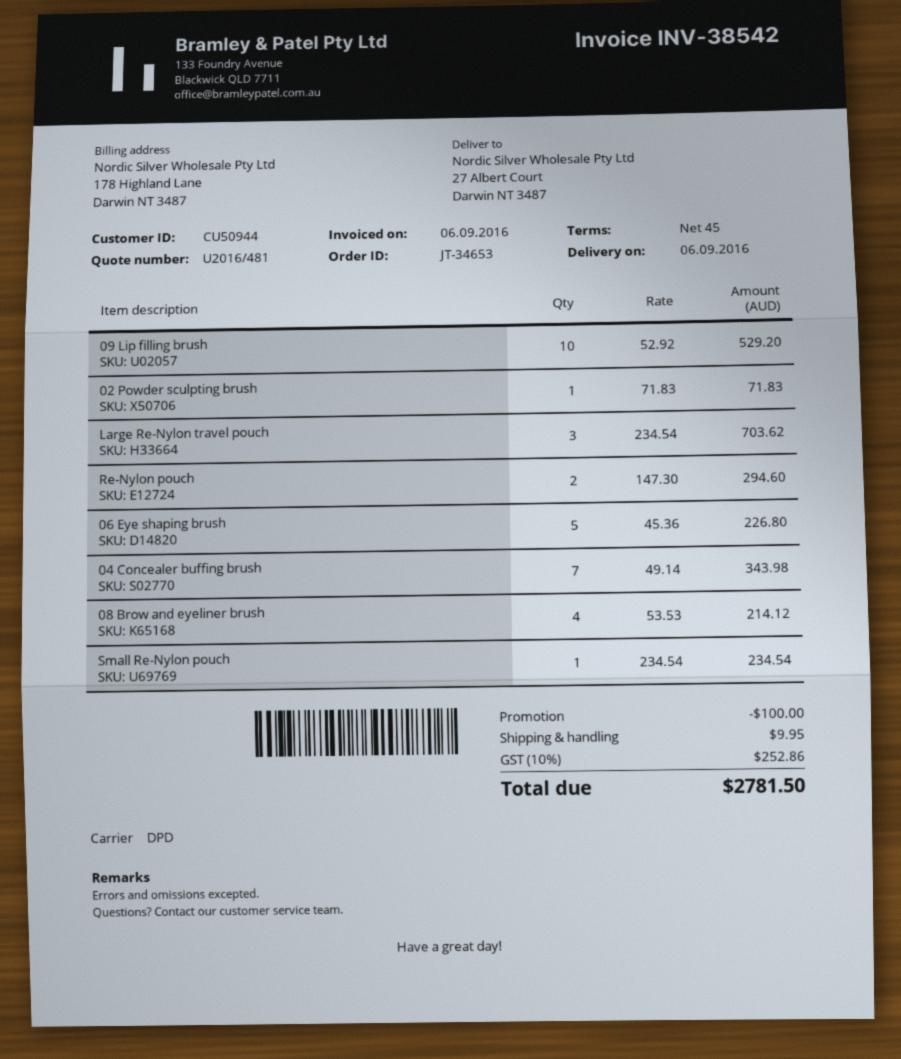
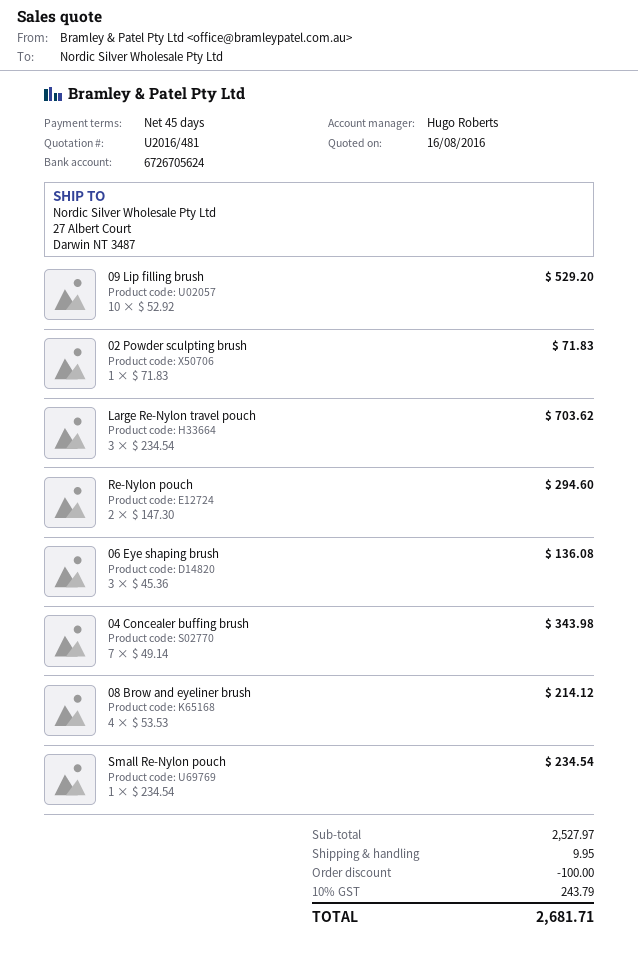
06 Eye shaping brush: 5 x 45.36 = 226.80 -> 3 x 45.36 = 136.08
tax: 10% = 252.86 -> 10% = 243.79
total: 2781.50 -> 2681.71

